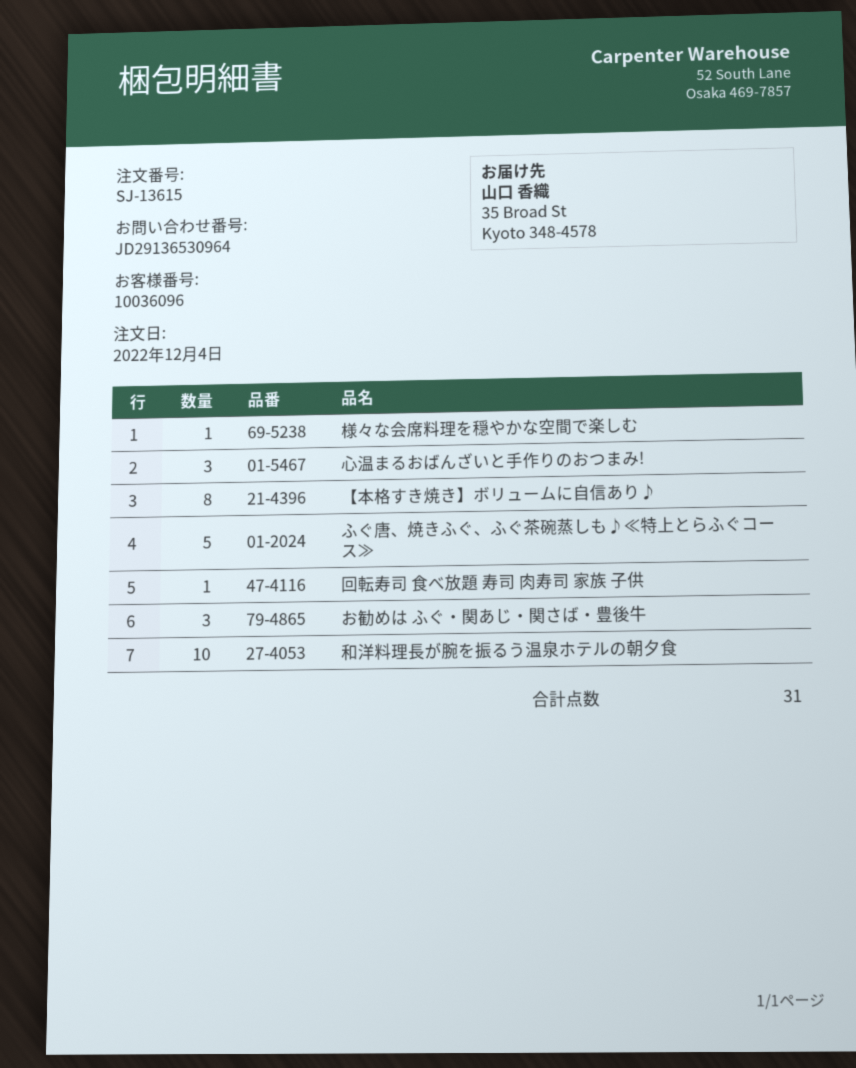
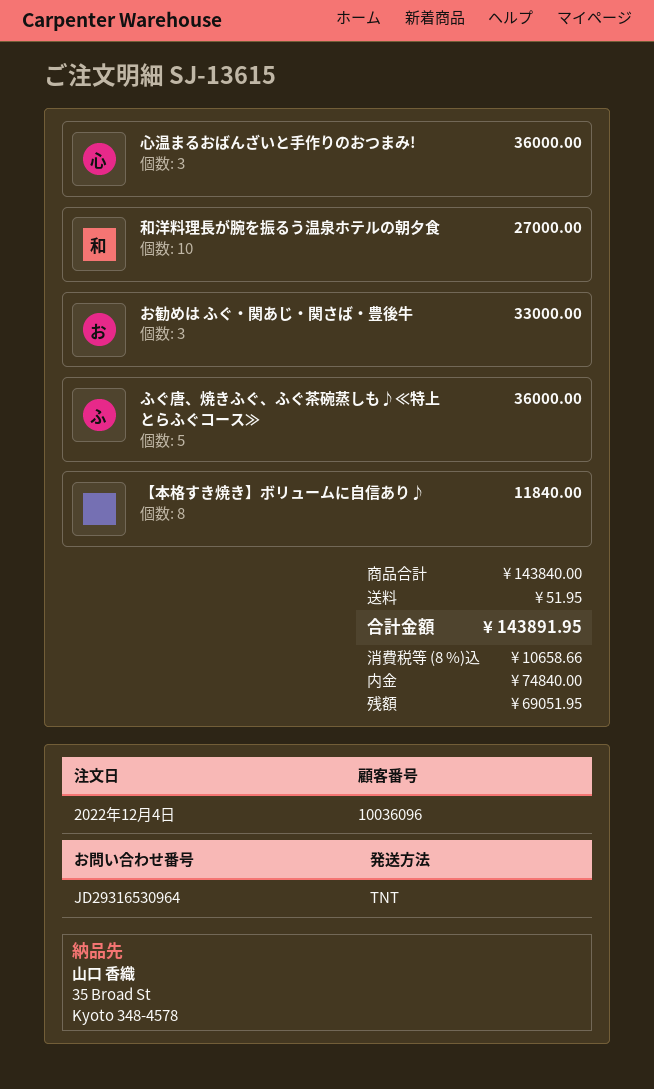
tracking number: JD29136530964 -> JD29316530964
様々な会席料理を穏やかな空間で楽しむ: 1 -> none
回転寿司 食べ放題 寿司 肉寿司 家族 子供: 1 -> none

